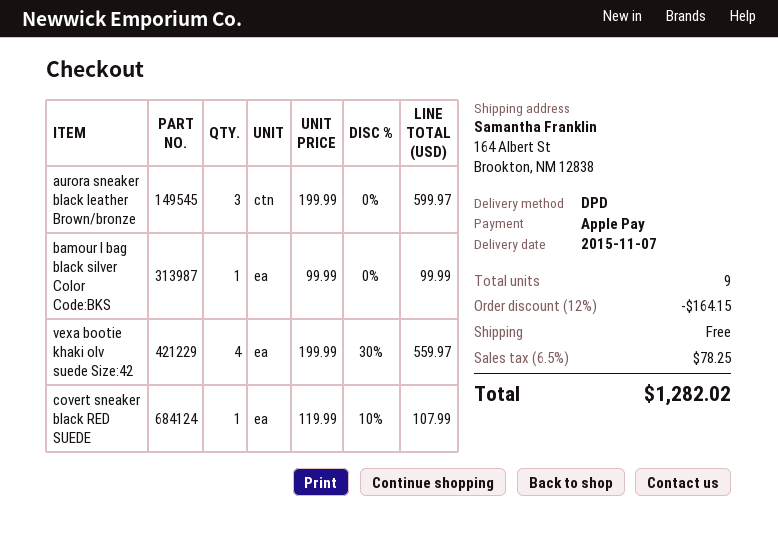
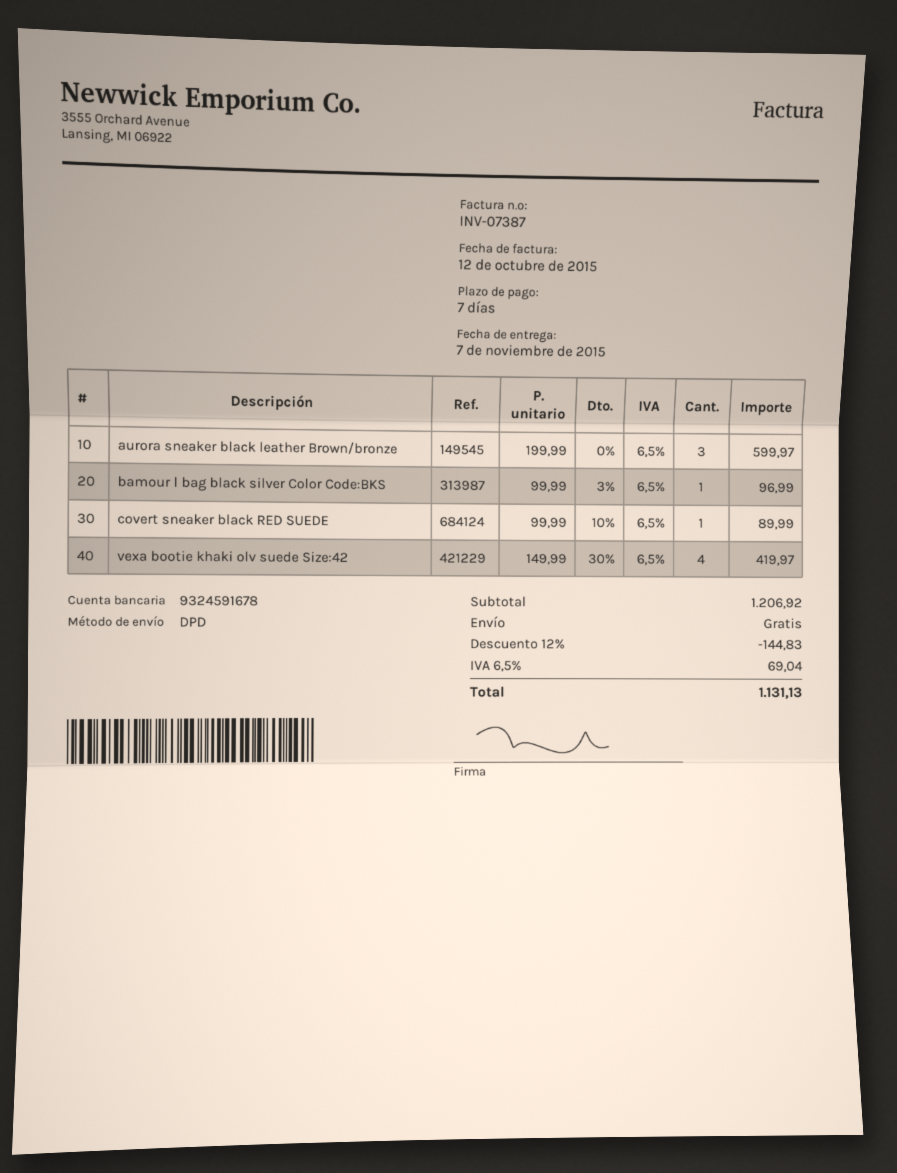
bamour l bag black silver Color Code:BKS: 1 x 99.99 = 99.99 -> 1 x 99.99 - 3% = 96.99
vexa bootie khaki olv suede Size:42: 4 x 199.99 - 30% = 559.97 -> 4 x 149.99 - 30% = 419.97
covert sneaker black RED SUEDE: 1 x 119.99 - 10% = 107.99 -> 1 x 99.99 - 10% = 89.99
discount: 12% = 164.15 -> 12% = 144.83
tax: 6.5% = 78.25 -> 6.5% = 69.04
total: 1282.02 -> 1131.13

